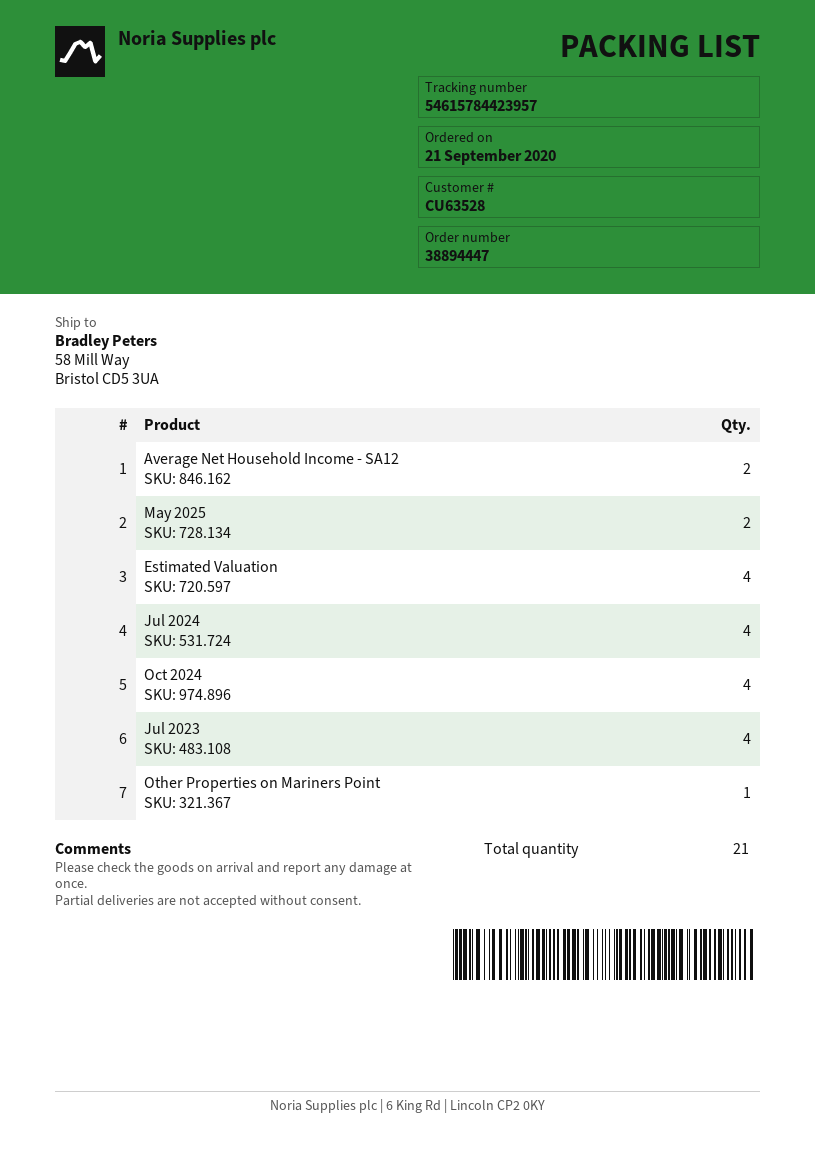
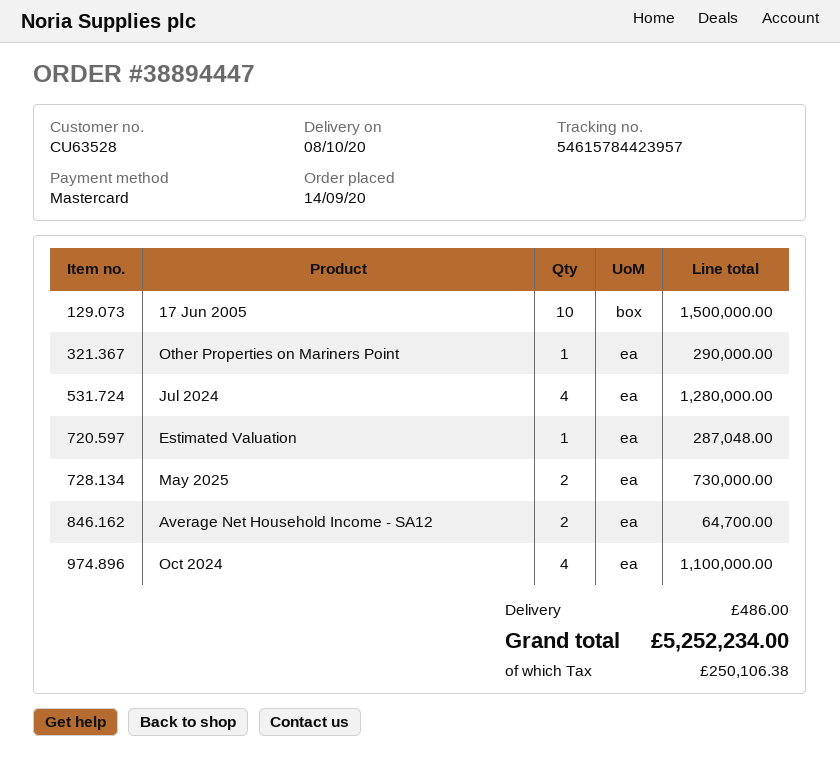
order date: 2020-09-21 -> 2020-09-14
Estimated Valuation: 4 -> 1
Jul 2023: 4 -> none
17 Jun 2005: none -> 10

